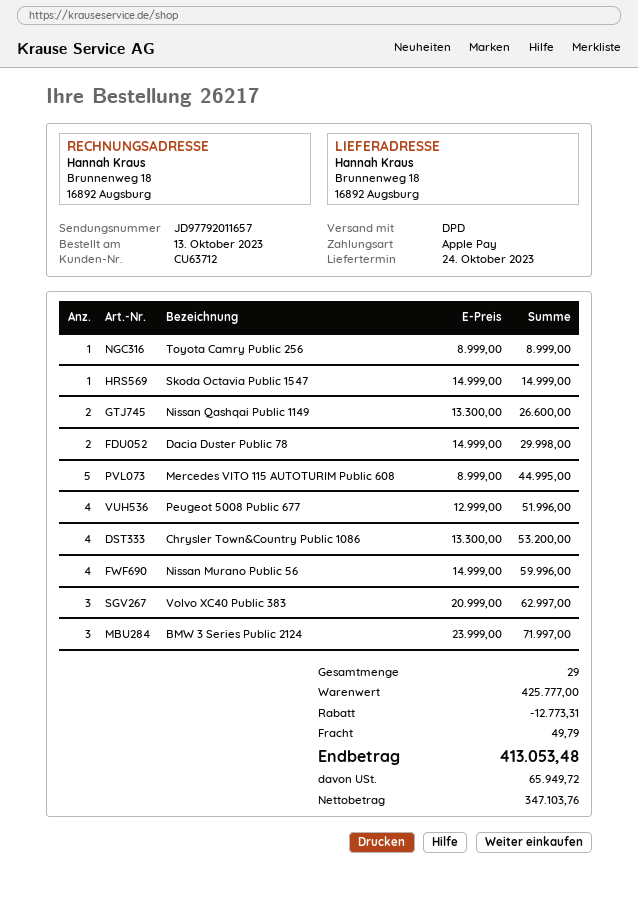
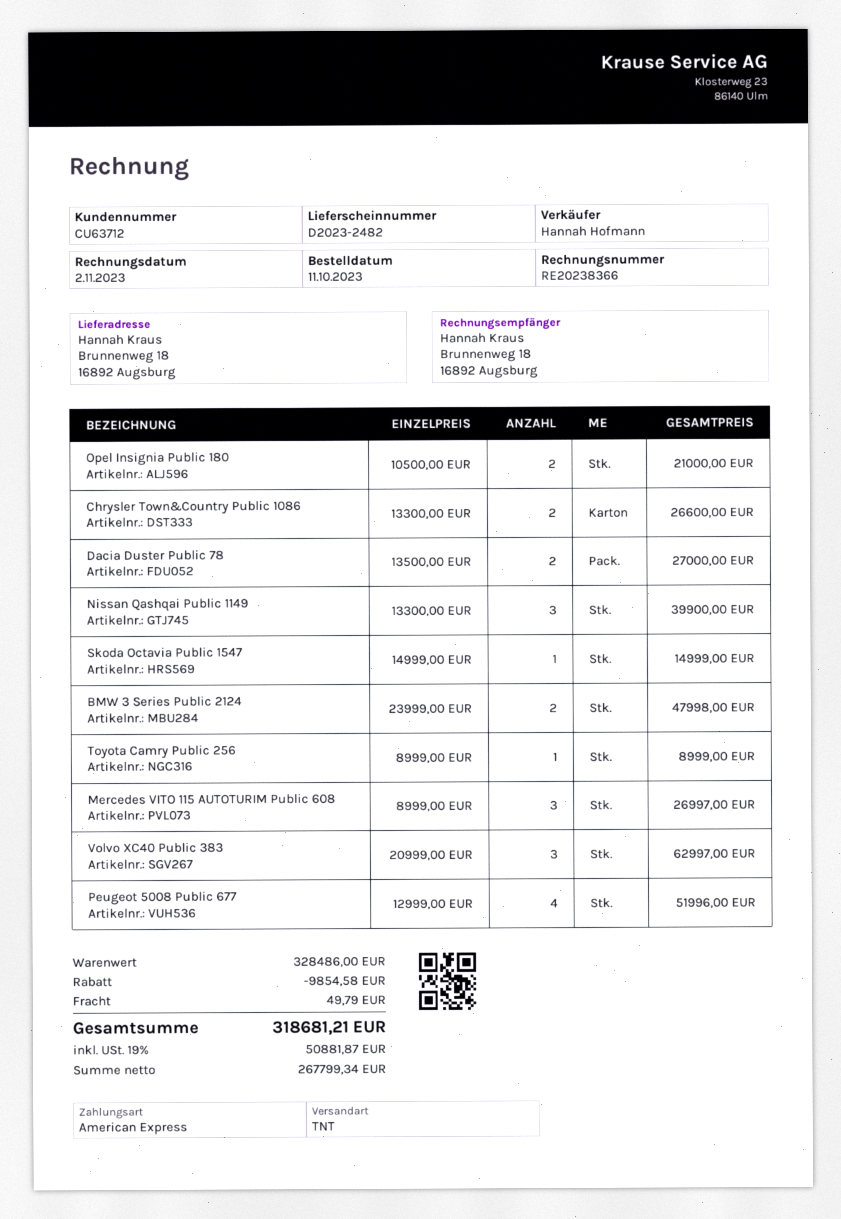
order date: 2023-10-13 -> 2023-10-11
payment method: Apple Pay -> American Express
shipping method: DPD -> TNT
Nissan Qashqai Public 1149: 2 x 13300.00 = 26600.00 -> 3 x 13300.00 = 39900.00
Dacia Duster Public 78: 2 x 14999.00 = 29998.00 -> 2 x 13500.00 = 27000.00
Mercedes VITO 115 AUTOTURIM Public 608: 5 x 8999.00 = 44995.00 -> 3 x 8999.00 = 26997.00
Chrysler Town&Country Public 1086: 4 x 13300.00 = 53200.00 -> 2 x 13300.00 = 26600.00
Nissan Murano Public 56: 4 x 14999.00 = 59996.00 -> none
BMW 3 Series Public 2124: 3 x 23999.00 = 71997.00 -> 2 x 23999.00 = 47998.00
Opel Insignia Public 180: none -> 2 x 10500.00 = 21000.00
subtotal: 425777.00 -> 328486.00
discount: 12773.31 -> 9854.58
net: 347103.76 -> 267799.34
tax: 65949.72 -> 50881.87
total: 413053.48 -> 318681.21

